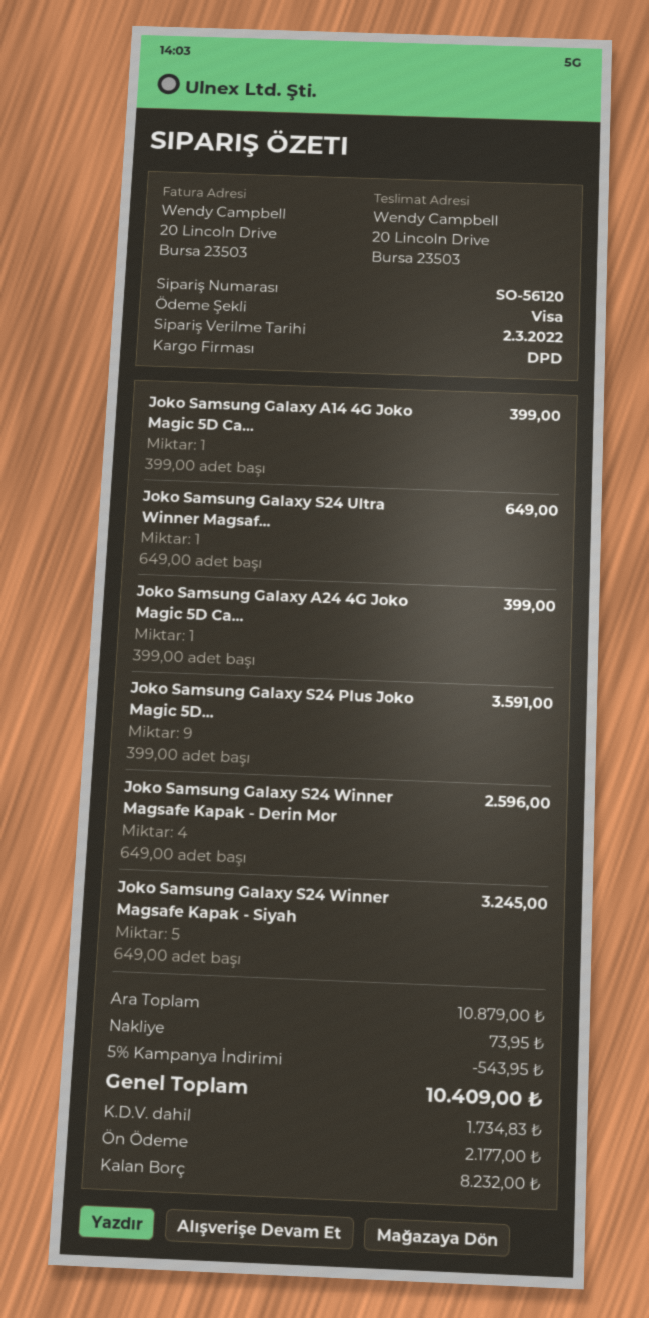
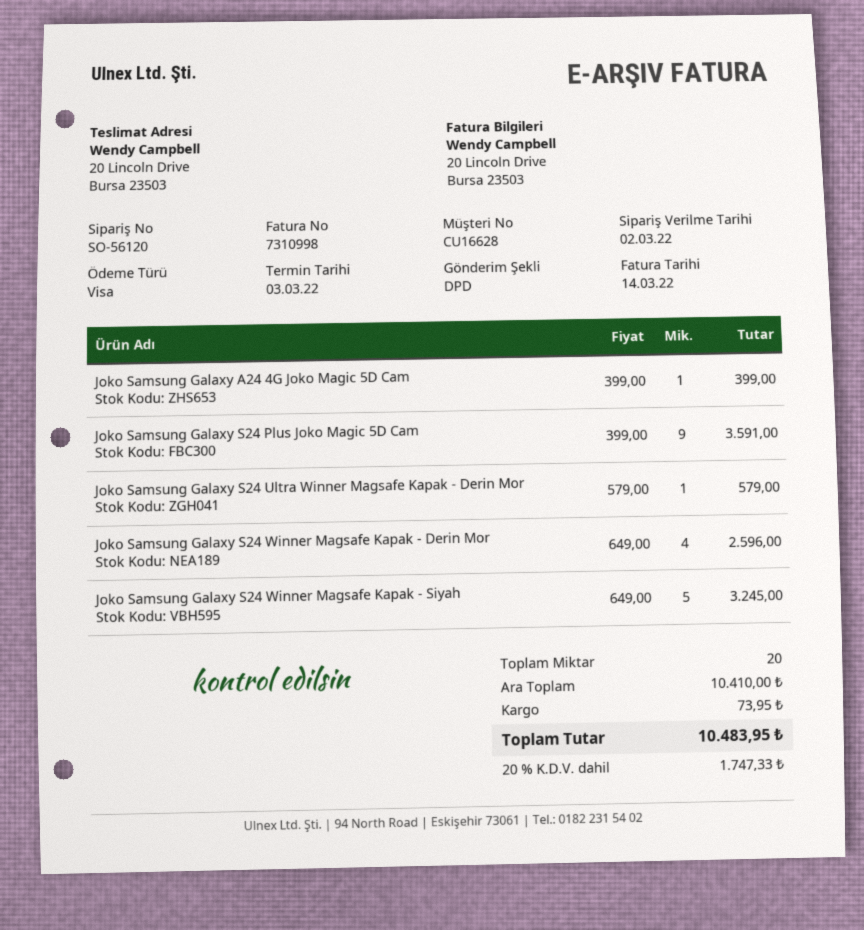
Joko Samsung Galaxy A14 4G Joko Magic 5D Ca...: 1 x 399.00 = 399.00 -> none
Joko Samsung Galaxy S24 Ultra Winner Magsaf...: 1 x 649.00 = 649.00 -> 1 x 579.00 = 579.00
subtotal: 10879.00 -> 10410.00
discount: 5% = 543.95 -> none
tax: 1734.83 -> 1747.33
total: 10409.00 -> 10483.95

